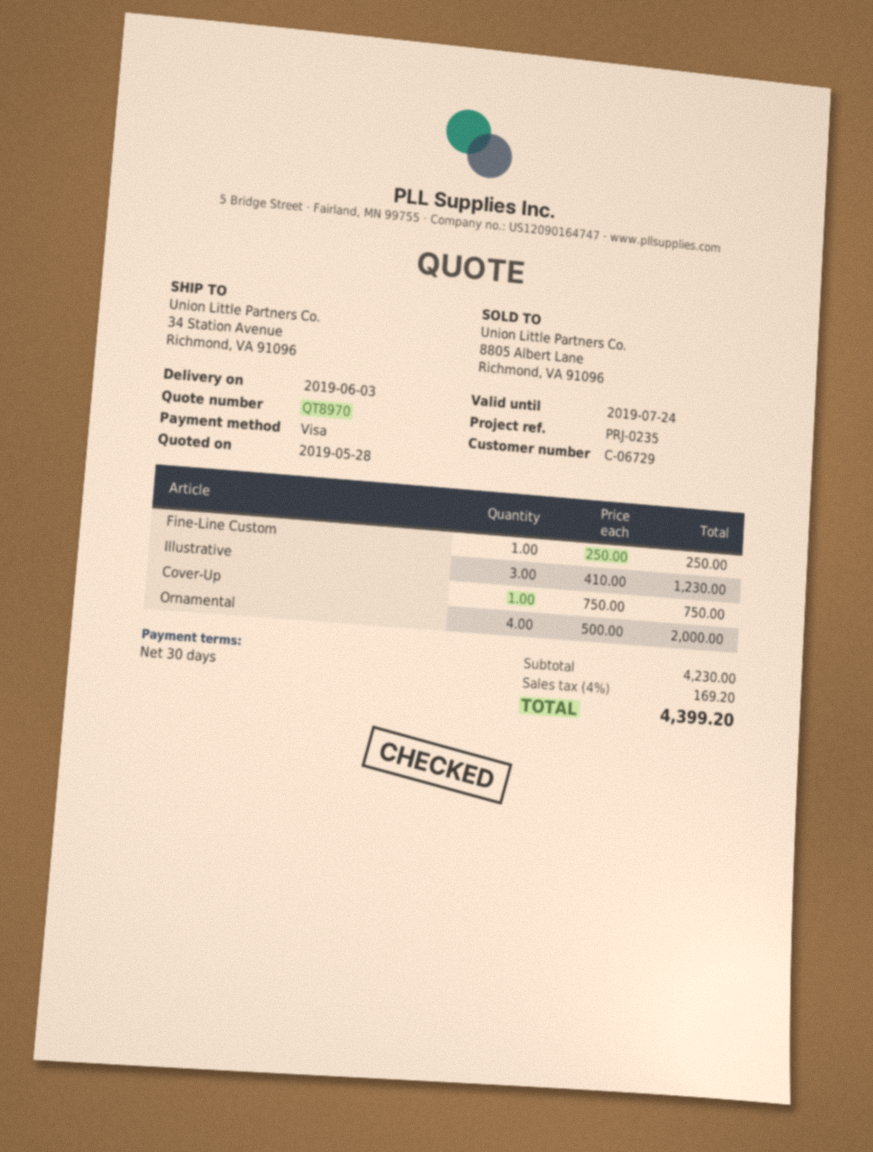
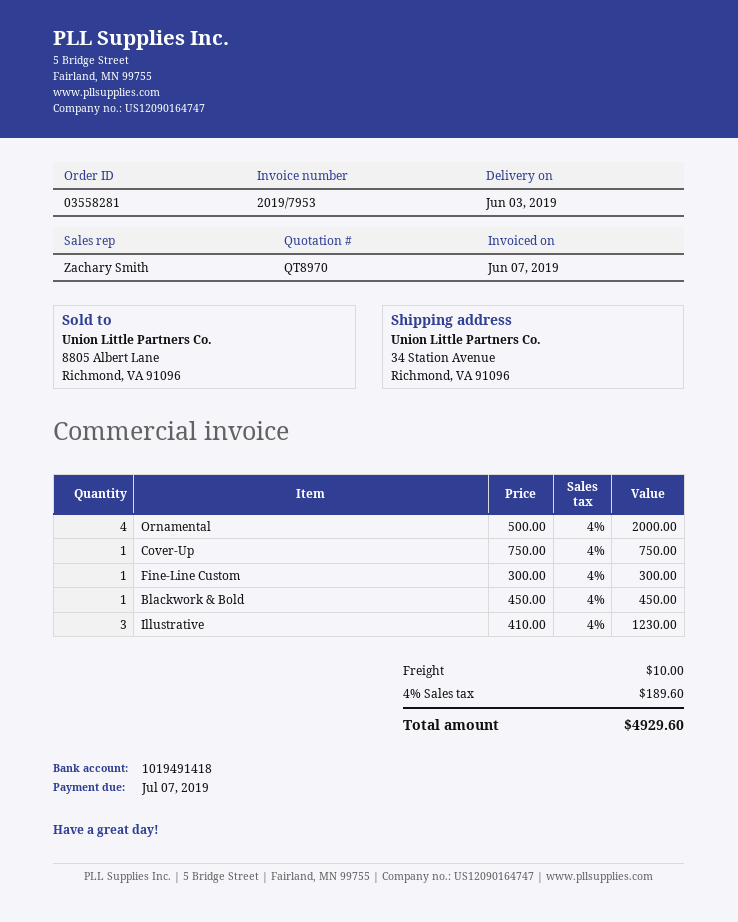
Fine-Line Custom: 1 x 250.00 = 250.00 -> 1 x 300.00 = 300.00
Blackwork & Bold: none -> 1 x 450.00 = 450.00
shipping: none -> 10.00
tax: 4% = 169.20 -> 4% = 189.60
total: 4399.20 -> 4929.60

